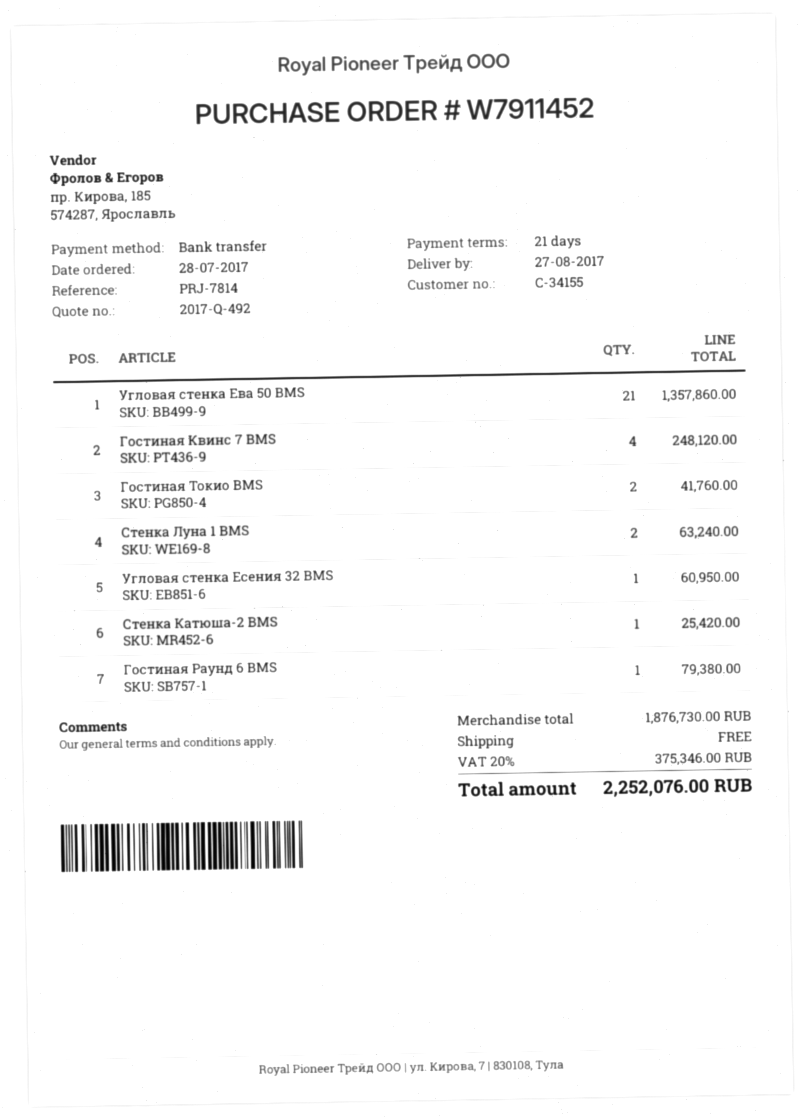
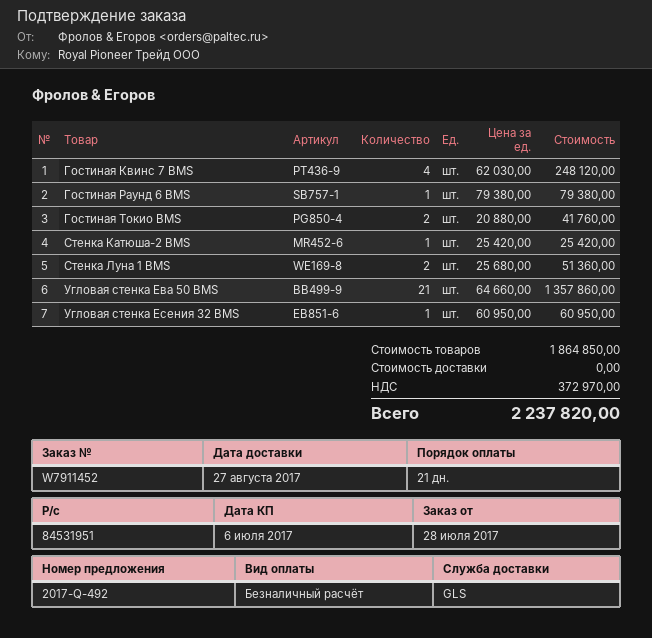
Стенка Луна 1 BMS: 2 for 63240.00 -> 2 for 51360.00
subtotal: 1876730.00 -> 1864850.00
tax: 375346.00 -> 372970.00
total: 2252076.00 -> 2237820.00

